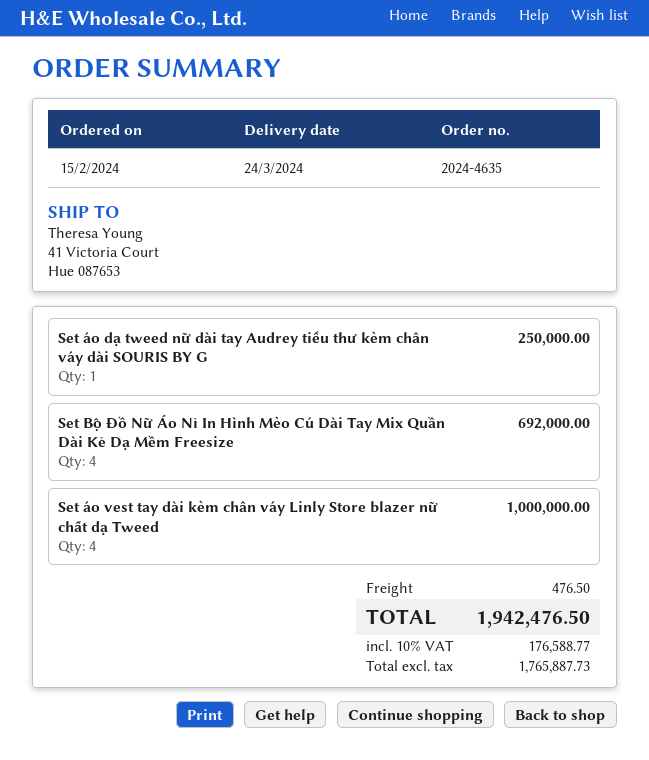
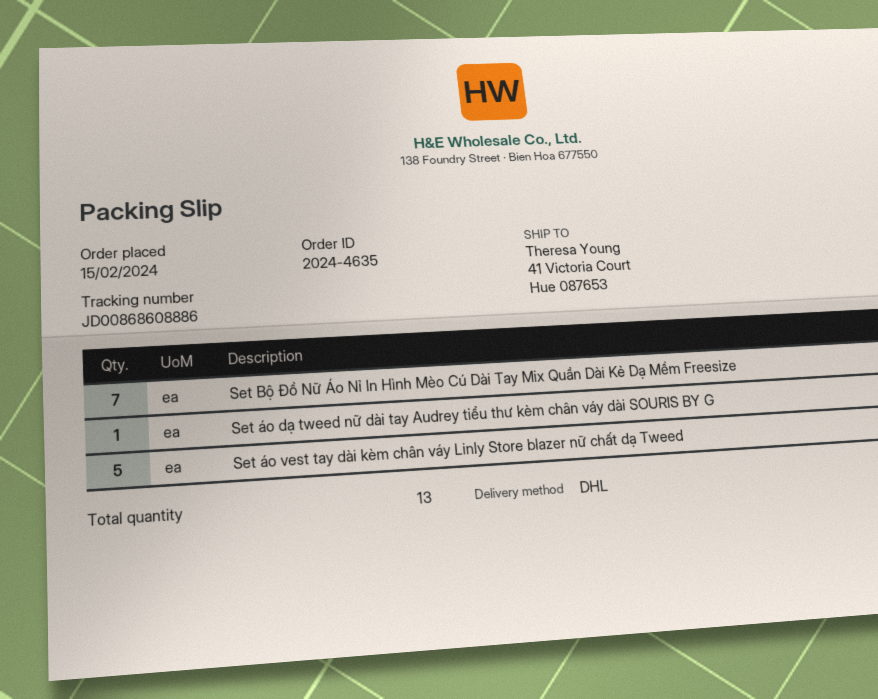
Set Bộ Đồ Nữ Áo Nỉ In Hình Mèo Cú Dài Tay Mix Quần Dài Kẻ Dạ Mềm Freesize: 4 -> 7
Set áo vest tay dài kèm chân váy Linly Store blazer nữ chất dạ Tweed: 4 -> 5

